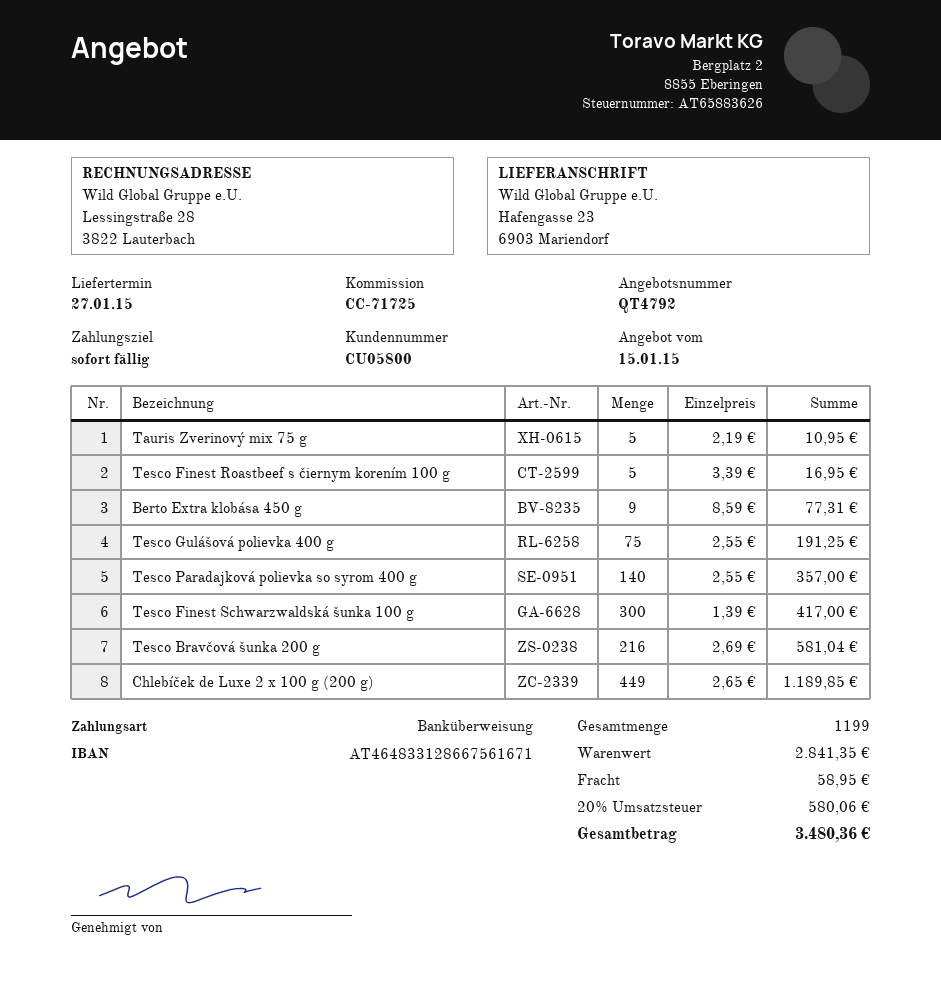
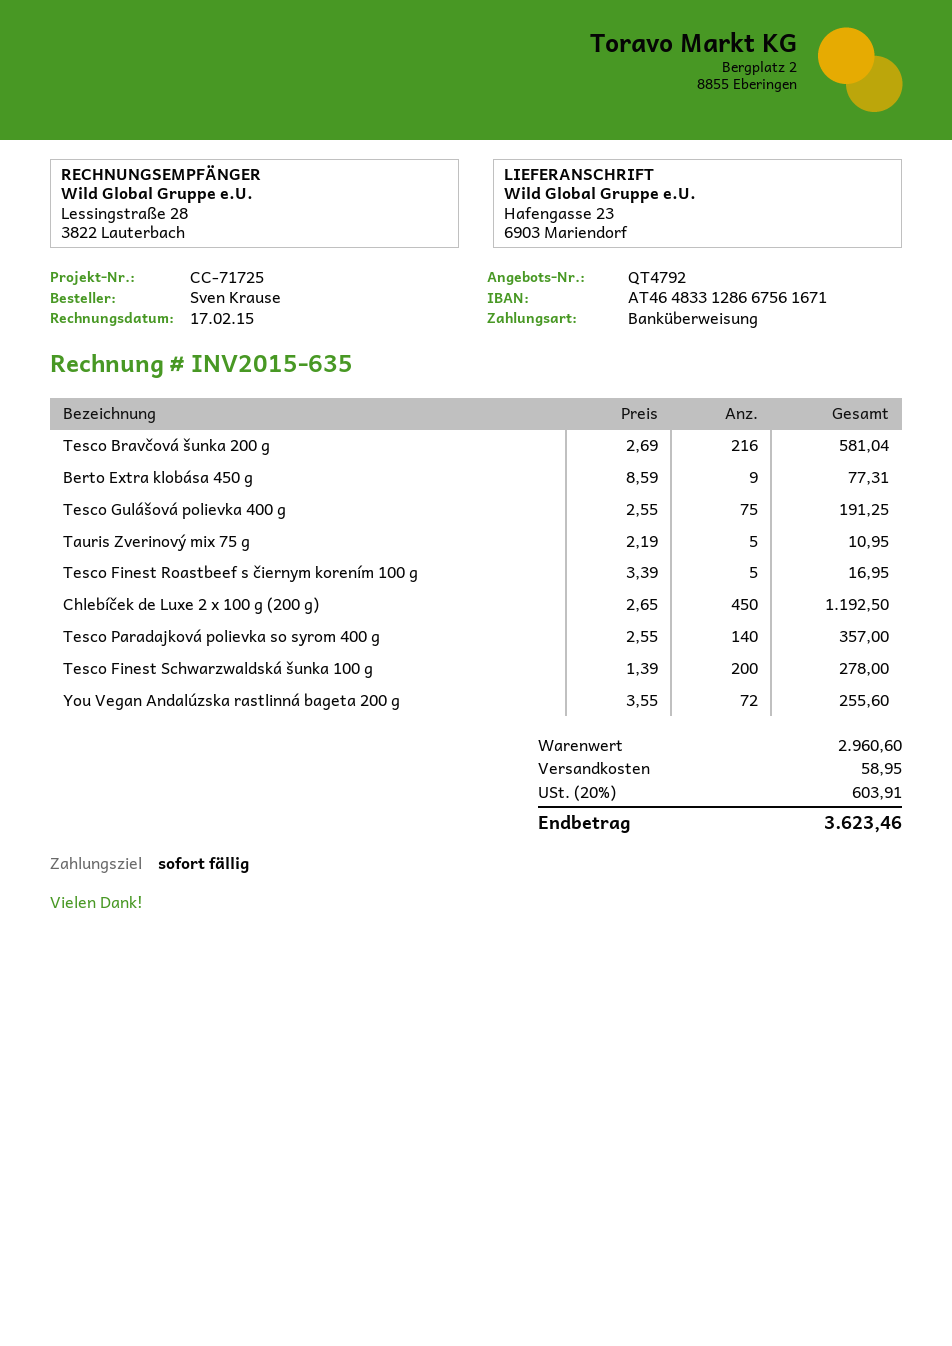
Tesco Finest Schwarzwaldská šunka 100 g: 300 x 1.39 = 417.00 -> 200 x 1.39 = 278.00
Chlebíček de Luxe 2 x 100 g (200 g): 449 x 2.65 = 1189.85 -> 450 x 2.65 = 1192.50
You Vegan Andalúzska rastlinná bageta 200 g: none -> 72 x 3.55 = 255.60
subtotal: 2841.35 -> 2960.60
tax: 20% = 580.06 -> 20% = 603.91
total: 3480.36 -> 3623.46

